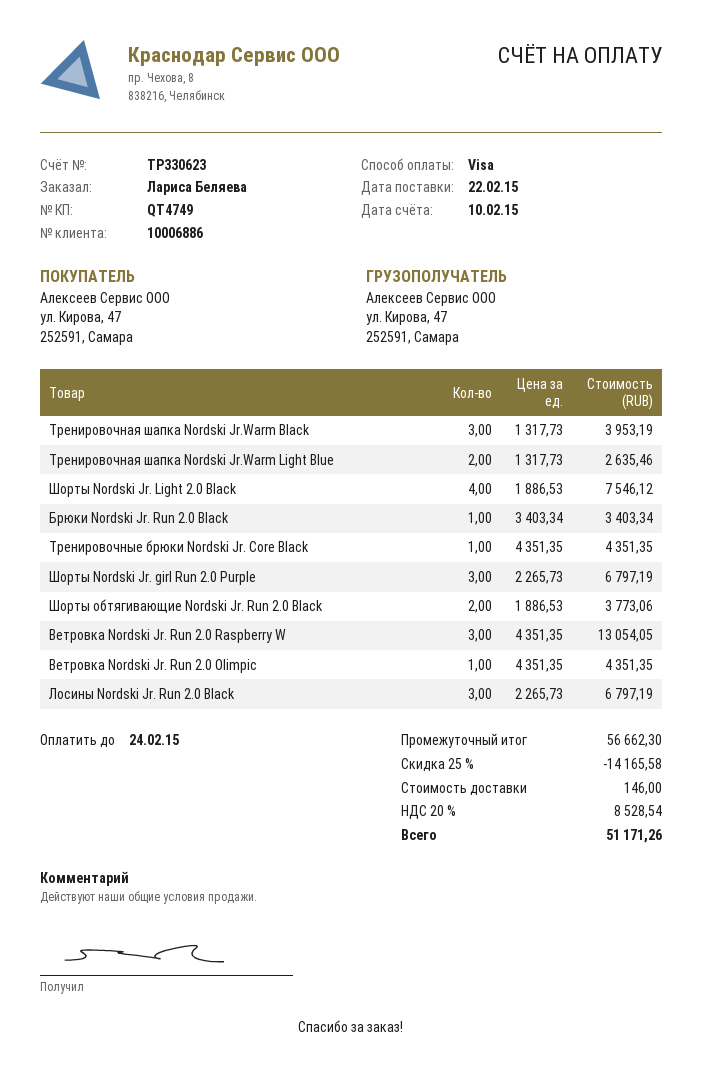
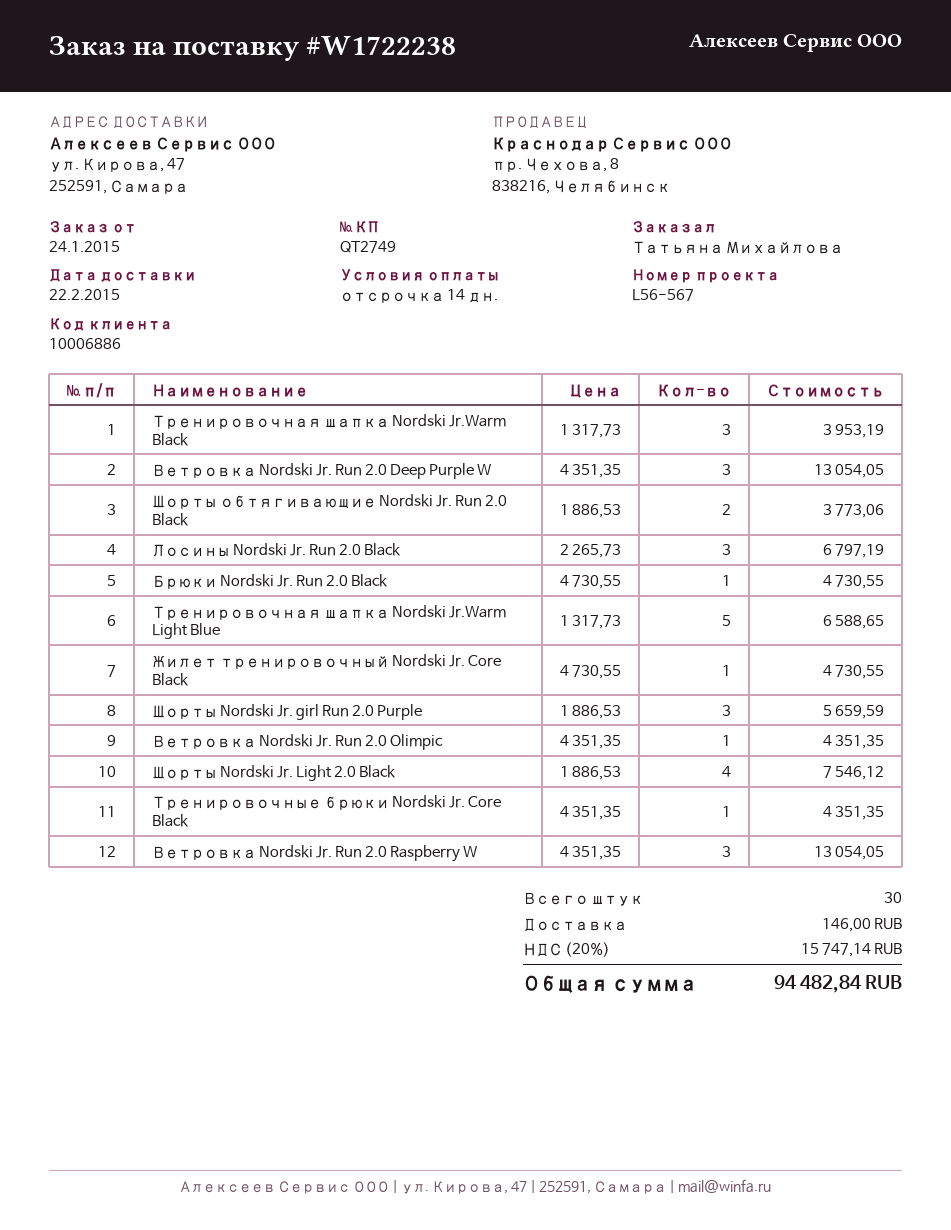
quote number: QT4749 -> QT2749
ordered by: Лариса Беляева -> Татьяна Михайлова
Тренировочная шапка Nordski Jr.Warm Light Blue: 2 x 1317.73 = 2635.46 -> 5 x 1317.73 = 6588.65
Брюки Nordski Jr. Run 2.0 Black: 1 x 3403.34 = 3403.34 -> 1 x 4730.55 = 4730.55
Шорты Nordski Jr. girl Run 2.0 Purple: 3 x 2265.73 = 6797.19 -> 3 x 1886.53 = 5659.59
Ветровка Nordski Jr. Run 2.0 Deep Purple W: none -> 3 x 4351.35 = 13054.05
Жилет тренировочный Nordski Jr. Core Black: none -> 1 x 4730.55 = 4730.55
discount: 25% = 14165.58 -> none
tax: 20% = 8528.54 -> 20% = 15747.14
total: 51171.26 -> 94482.84

